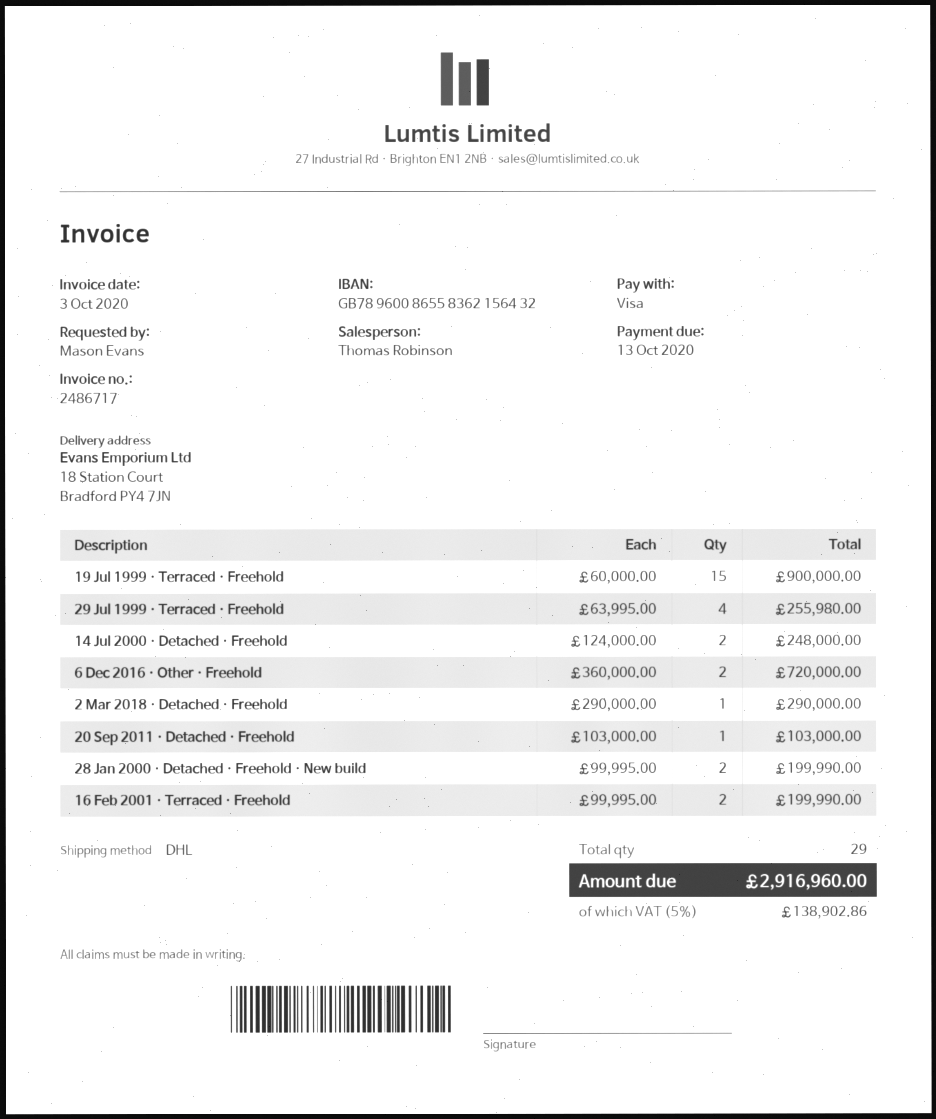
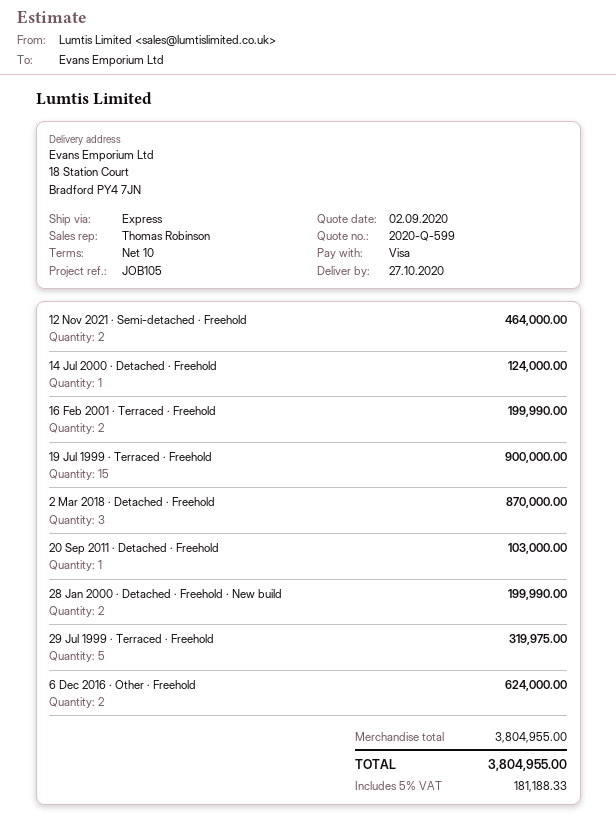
shipping method: DHL -> express
29 Jul 1999 · Terraced · Freehold: 4 for 255980.00 -> 5 for 319975.00
14 Jul 2000 · Detached · Freehold: 2 for 248000.00 -> 1 for 124000.00
6 Dec 2016 · Other · Freehold: 2 for 720000.00 -> 2 for 624000.00
2 Mar 2018 · Detached · Freehold: 1 for 290000.00 -> 3 for 870000.00
12 Nov 2021 · Semi-detached · Freehold: none -> 2 for 464000.00
tax: 5% = 138902.86 -> 5% = 181188.33
total: 2916960.00 -> 3804955.00

